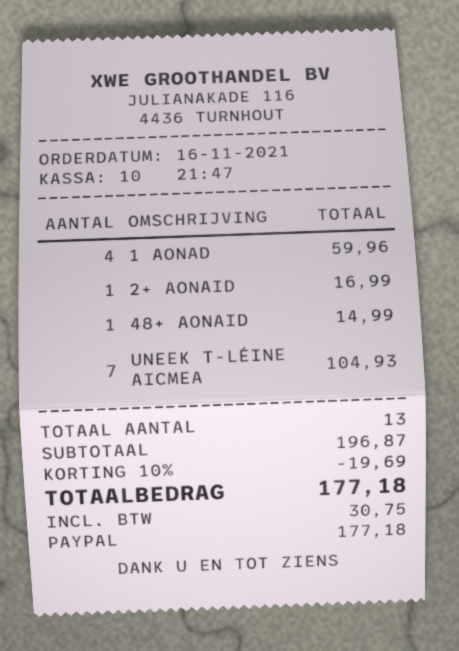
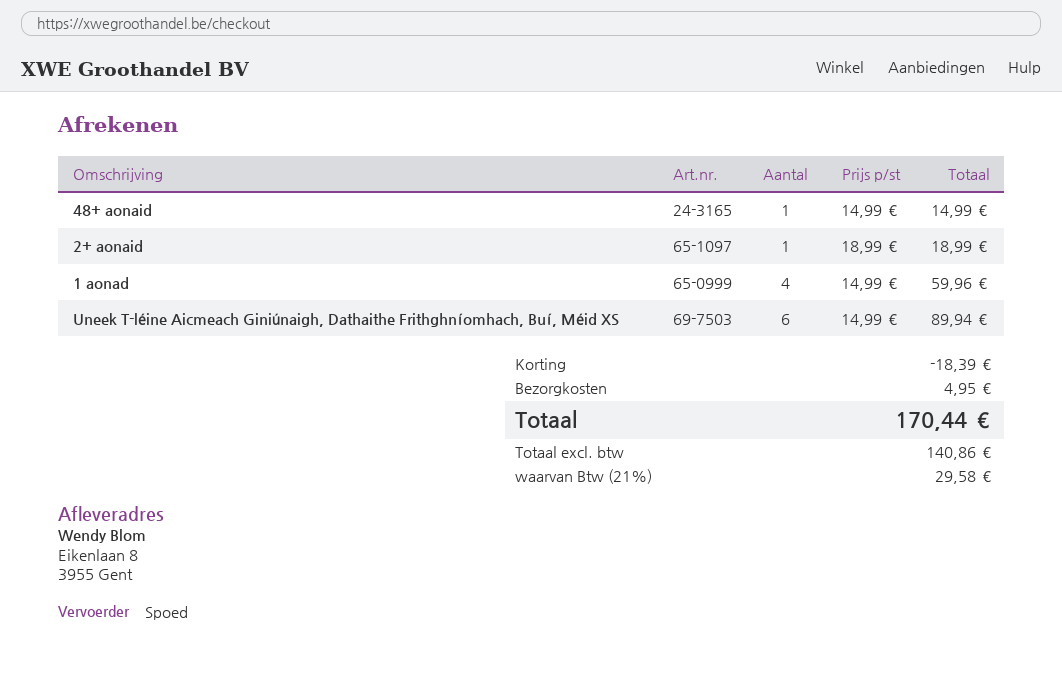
2+ AONAID: 1 for 16.99 -> 1 for 18.99
UNEEK T-LÉINE AICMEA: 7 for 104.93 -> 6 for 89.94
discount: 19.69 -> 18.39
shipping: none -> 4.95
tax: 30.75 -> 29.58
total: 177.18 -> 170.44

